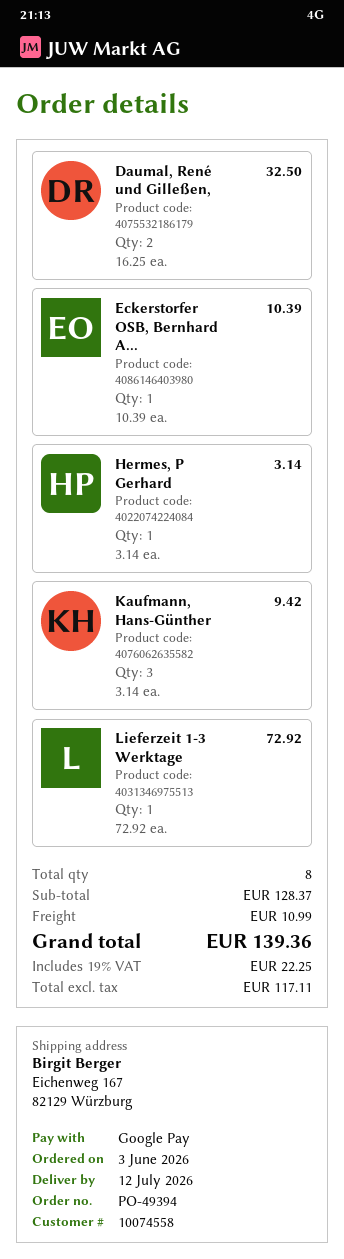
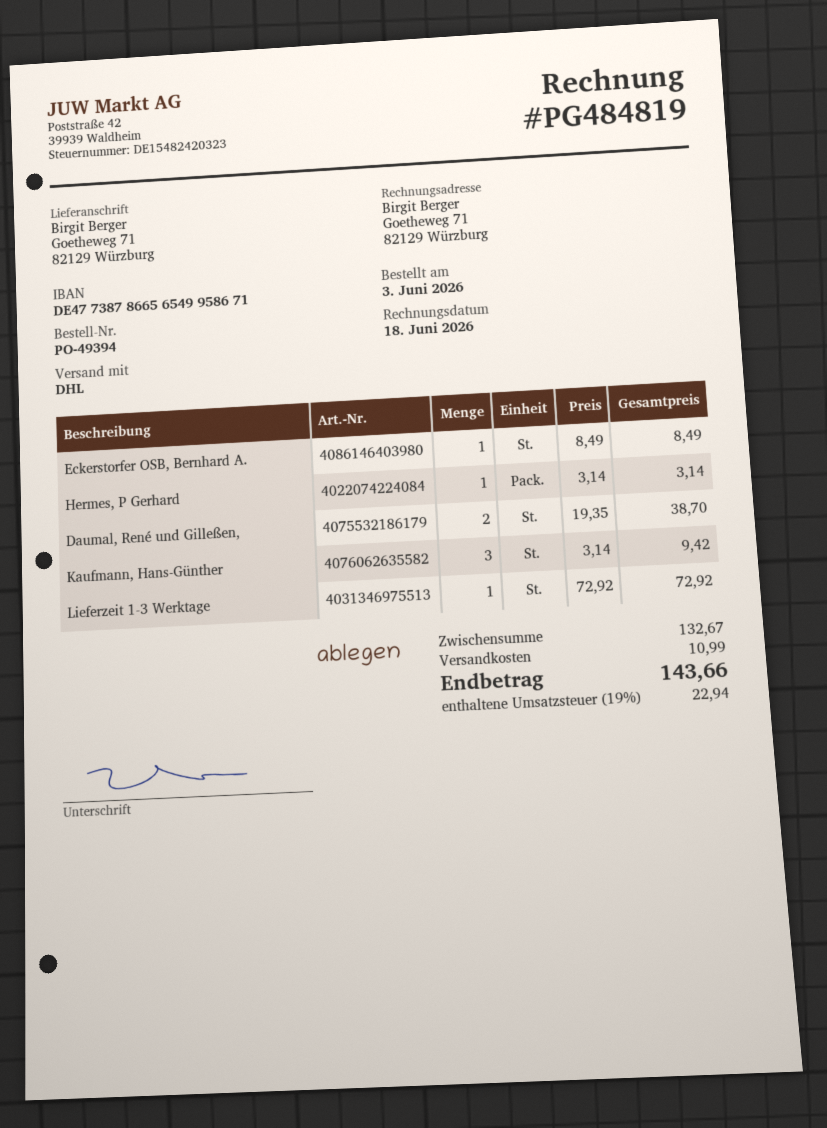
ship to: Eichenweg 167, 82129 Würzburg -> Goetheweg 71, 82129 Würzburg
Daumal, René und Gilleßen,: 2 x 16.25 = 32.50 -> 2 x 19.35 = 38.70
Eckerstorfer OSB, Bernhard A...: 1 x 10.39 = 10.39 -> 1 x 8.49 = 8.49
subtotal: 128.37 -> 132.67
tax: 19% = 22.25 -> 19% = 22.94
total: 139.36 -> 143.66

